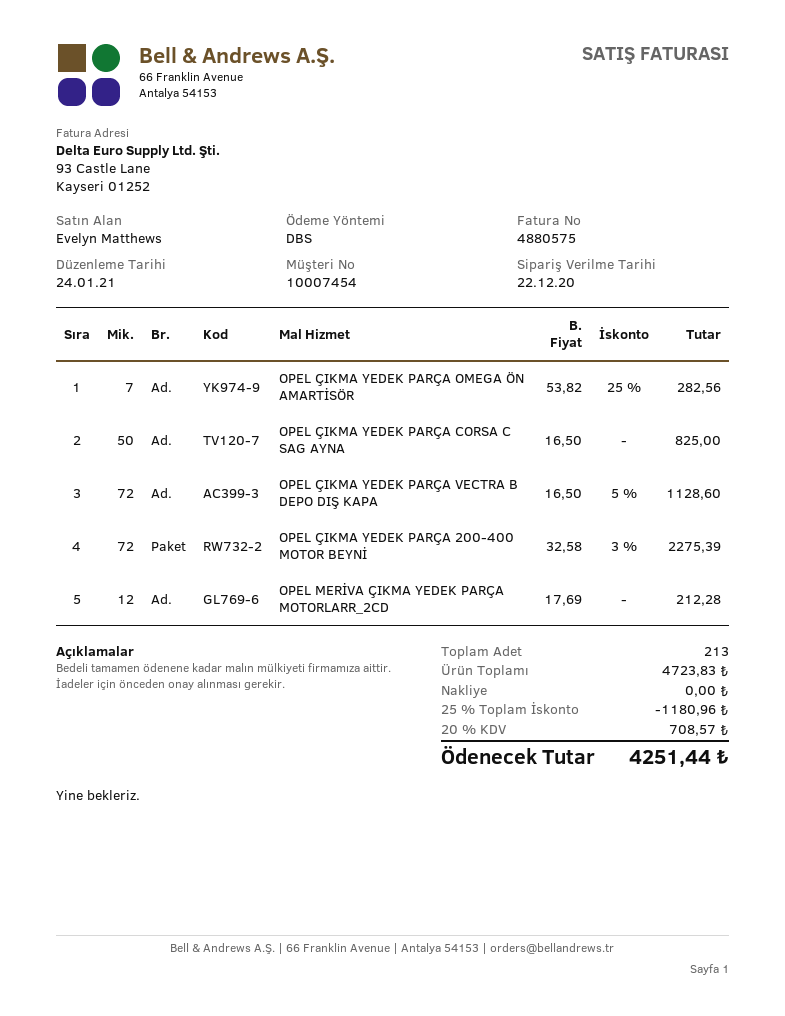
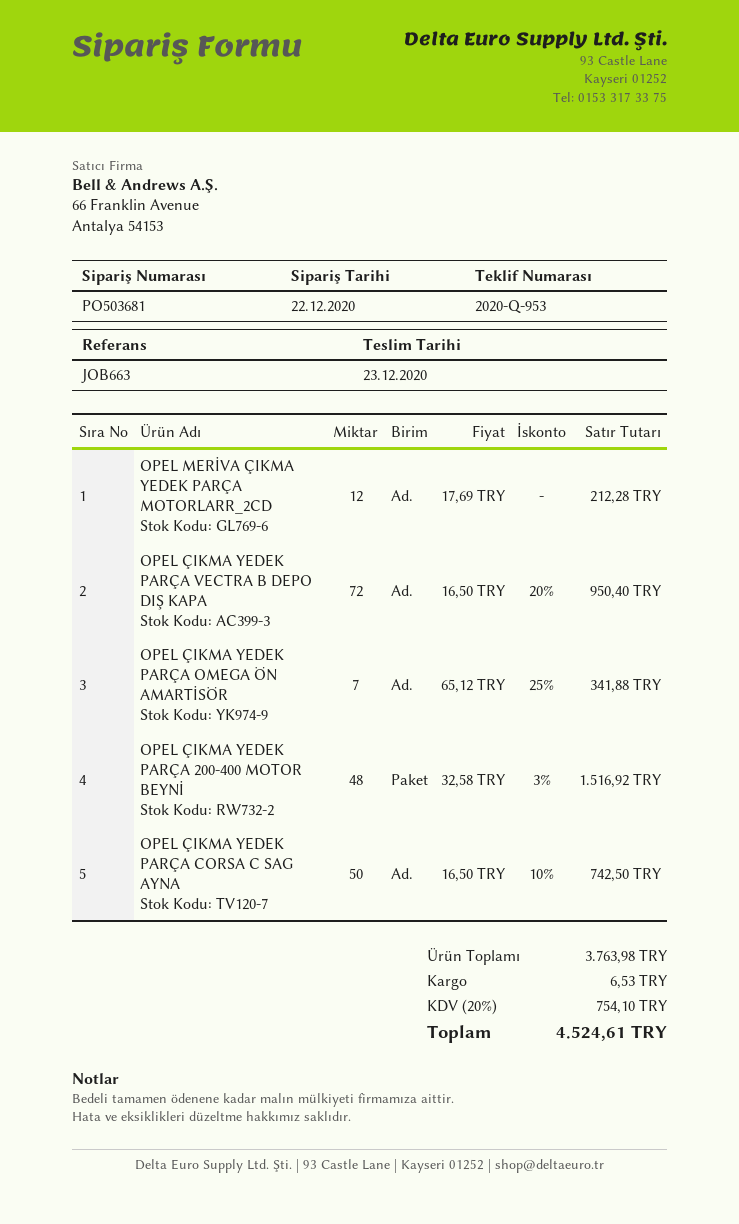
OPEL ÇIKMA YEDEK PARÇA OMEGA ÖN AMARTİSÖR: 7 x 53.82 - 25% = 282.56 -> 7 x 65.12 - 25% = 341.88
OPEL ÇIKMA YEDEK PARÇA CORSA C SAG AYNA: 50 x 16.50 = 825.00 -> 50 x 16.50 - 10% = 742.50
OPEL ÇIKMA YEDEK PARÇA VECTRA B DEPO DIŞ KAPA: 72 x 16.50 - 5% = 1128.60 -> 72 x 16.50 - 20% = 950.40
OPEL ÇIKMA YEDEK PARÇA 200-400 MOTOR BEYNİ: 72 x 32.58 - 3% = 2275.39 -> 48 x 32.58 - 3% = 1516.92
subtotal: 4723.83 -> 3763.98
discount: 25% = 1180.96 -> none
shipping: 0.00 -> 6.53
tax: 20% = 708.57 -> 20% = 754.10
total: 4251.44 -> 4524.61

